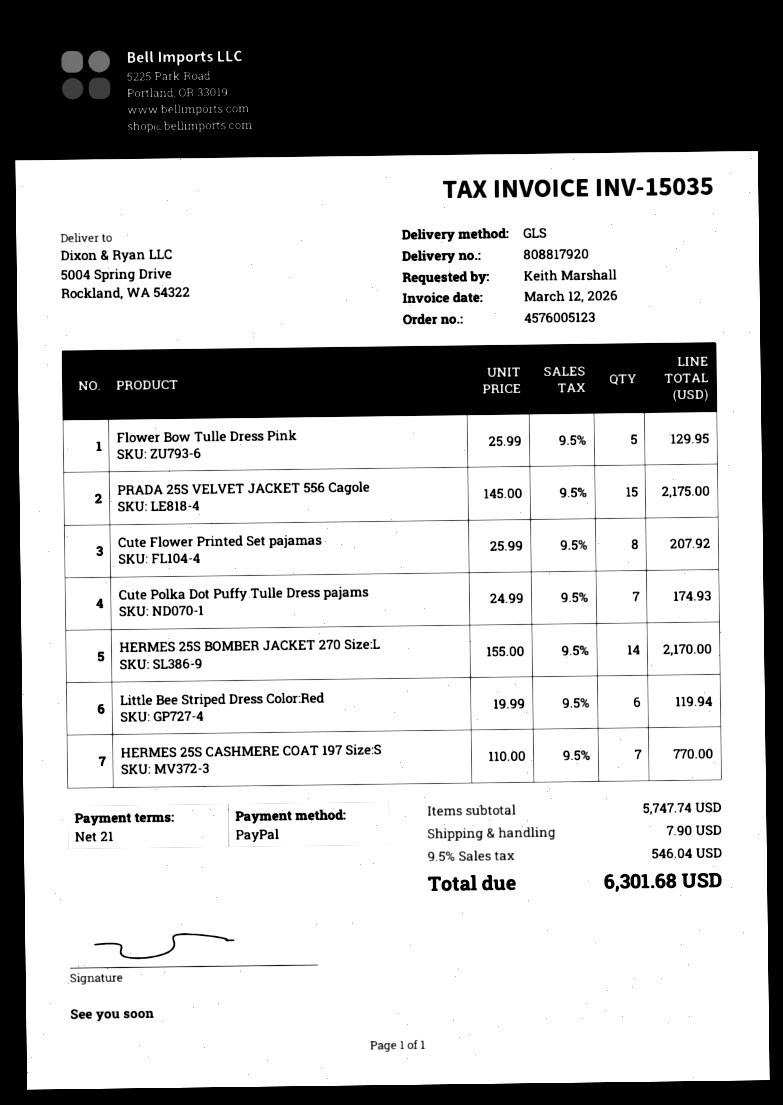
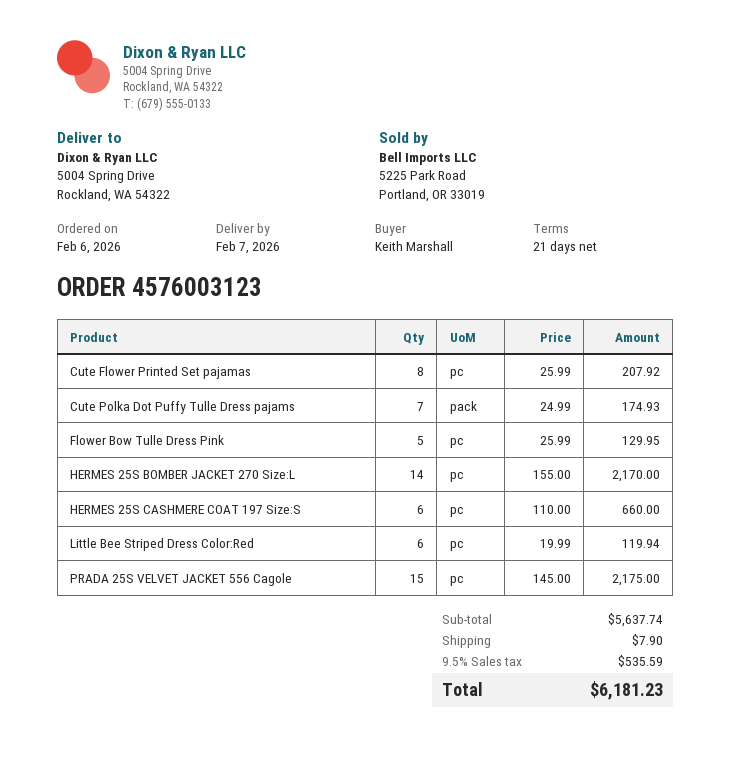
order number: 4576005123 -> 4576003123
HERMES 25S CASHMERE COAT 197 Size:S: 7 x 110.00 = 770.00 -> 6 x 110.00 = 660.00
subtotal: 5747.74 -> 5637.74
tax: 9.5% = 546.04 -> 9.5% = 535.59
total: 6301.68 -> 6181.23

